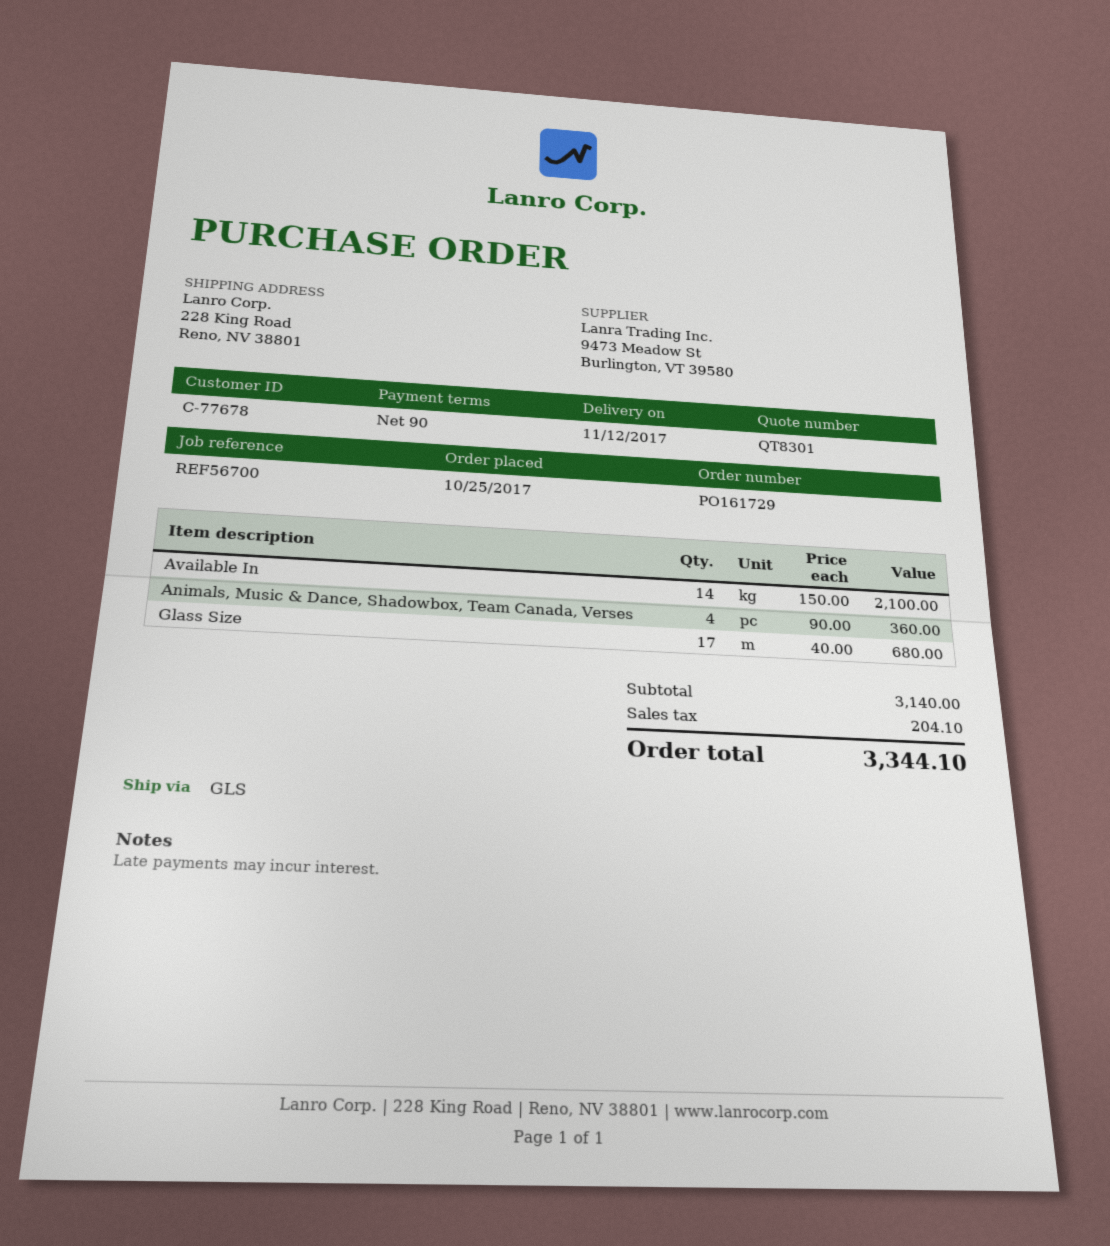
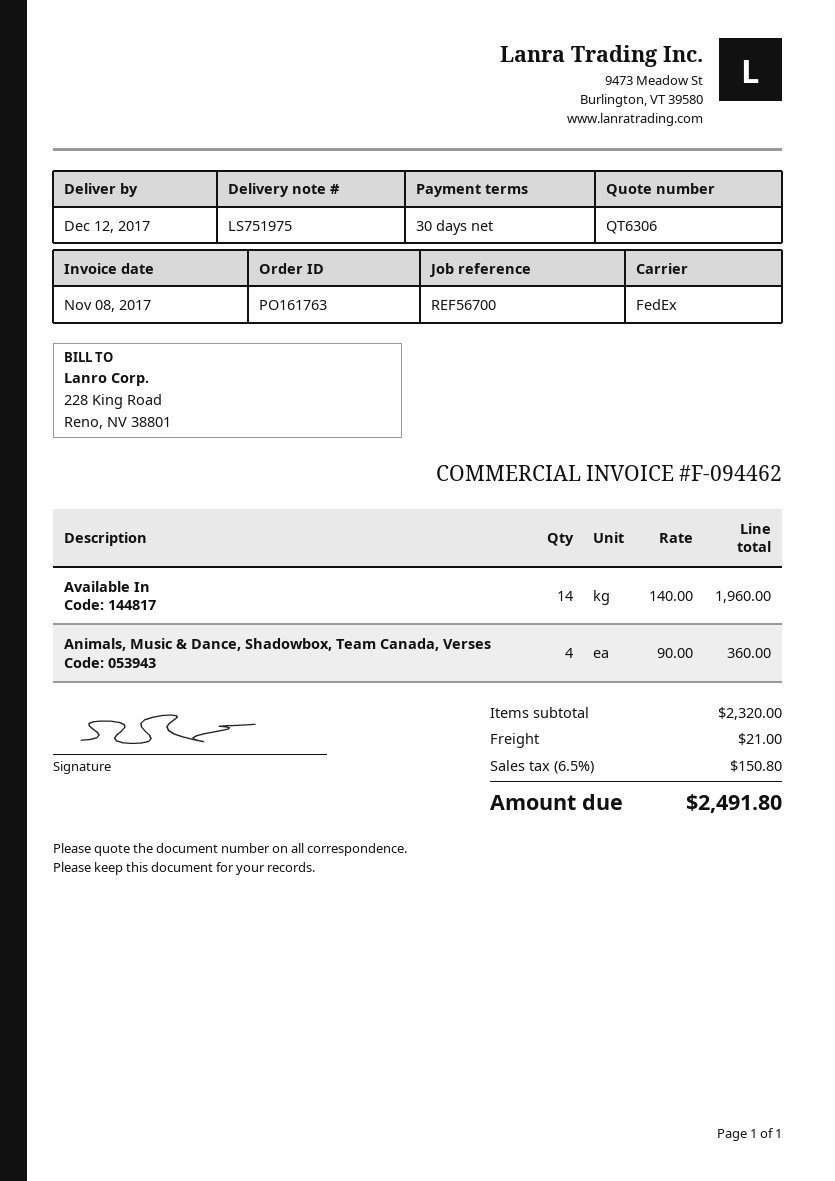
quote number: QT8301 -> QT6306
order number: PO161729 -> PO161763
delivery date: 2017-11-12 -> 2017-12-12
payment terms: 90 days -> 30 days
shipping method: GLS -> FedEx
Available In: 14 x 150.00 = 2100.00 -> 14 x 140.00 = 1960.00
Glass Size: 17 x 40.00 = 680.00 -> none
subtotal: 3140.00 -> 2320.00
shipping: none -> 21.00
tax: 204.10 -> 150.80
total: 3344.10 -> 2491.80

